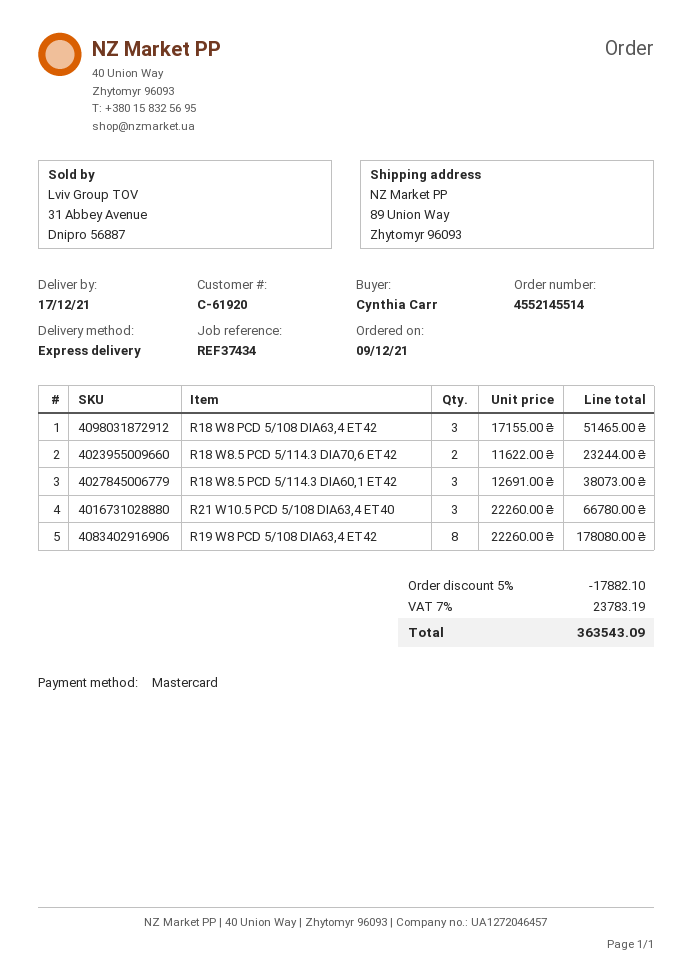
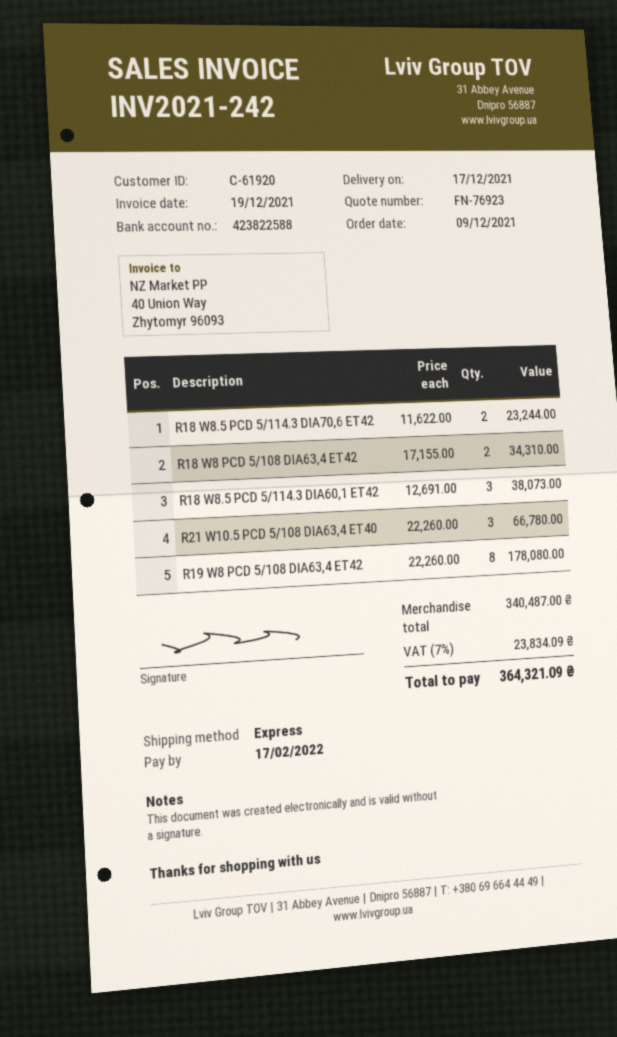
R18 W8 PCD 5/108 DIA63,4 ET42: 3 x 17155.00 = 51465.00 -> 2 x 17155.00 = 34310.00
discount: 5% = 17882.10 -> none
tax: 7% = 23783.19 -> 7% = 23834.09
total: 363543.09 -> 364321.09

